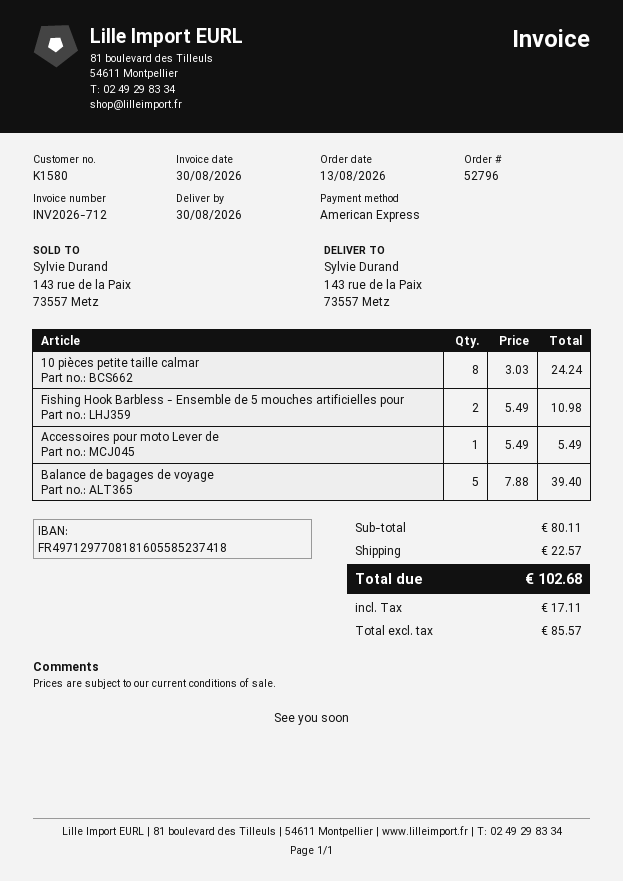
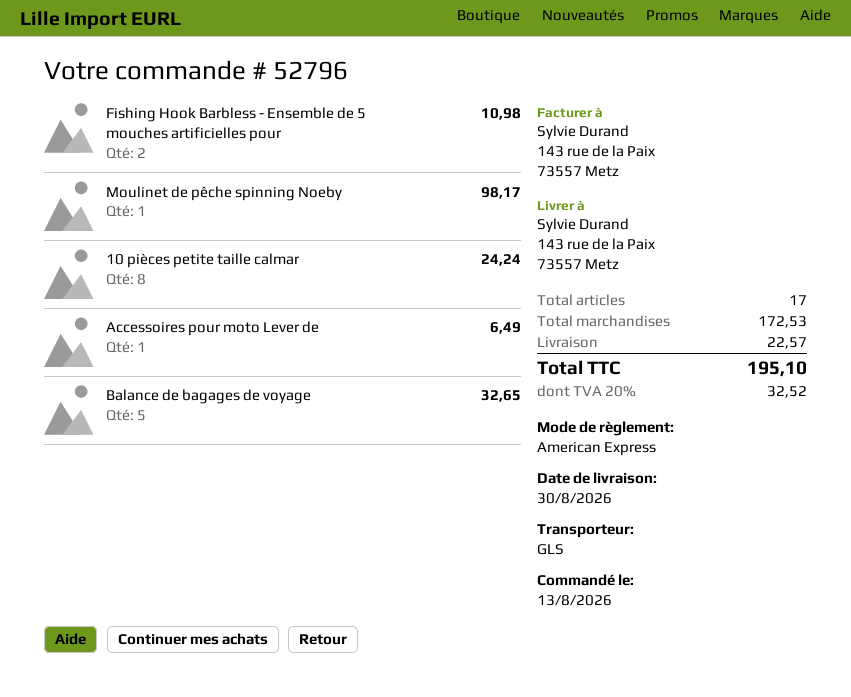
Accessoires pour moto Lever de: 1 for 5.49 -> 1 for 6.49
Balance de bagages de voyage: 5 for 39.40 -> 5 for 32.65
Moulinet de pêche spinning Noeby: none -> 1 for 98.17
subtotal: 80.11 -> 172.53
tax: 17.11 -> 32.52
total: 102.68 -> 195.10

